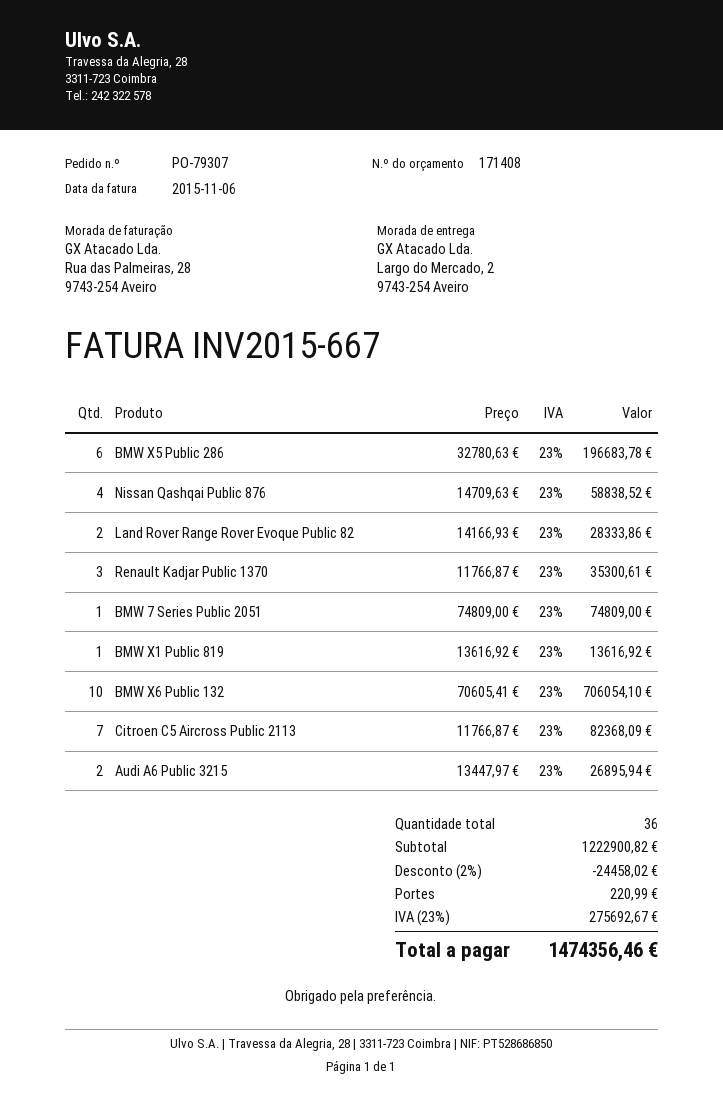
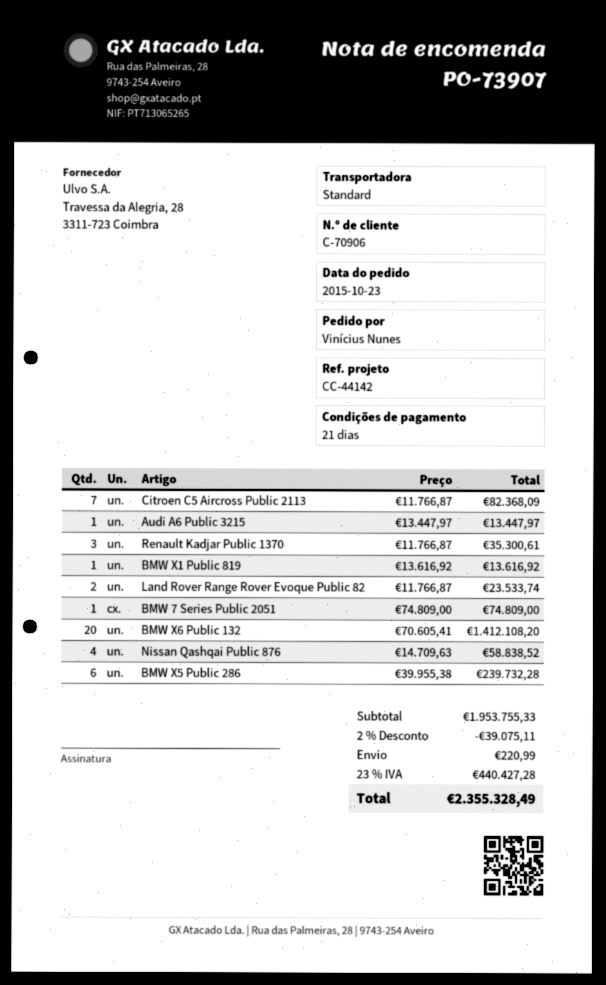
order number: PO-79307 -> PO-73907
BMW X5 Public 286: 6 x 32780.63 = 196683.78 -> 6 x 39955.38 = 239732.28
Land Rover Range Rover Evoque Public 82: 2 x 14166.93 = 28333.86 -> 2 x 11766.87 = 23533.74
BMW X6 Public 132: 10 x 70605.41 = 706054.10 -> 20 x 70605.41 = 1412108.20
Audi A6 Public 3215: 2 x 13447.97 = 26895.94 -> 1 x 13447.97 = 13447.97
subtotal: 1222900.82 -> 1953755.33
discount: 2% = 24458.02 -> 2% = 39075.11
tax: 23% = 275692.67 -> 23% = 440427.28
total: 1474356.46 -> 2355328.49

